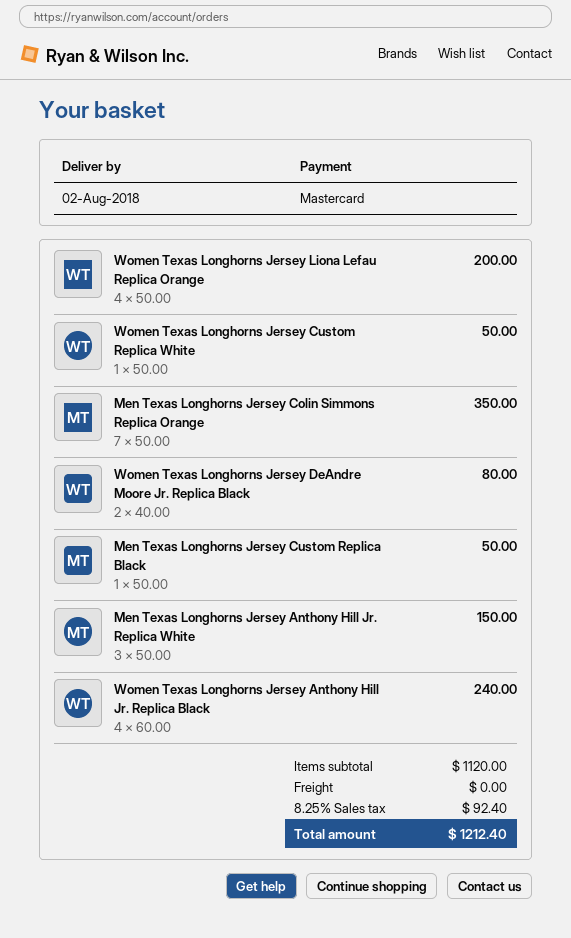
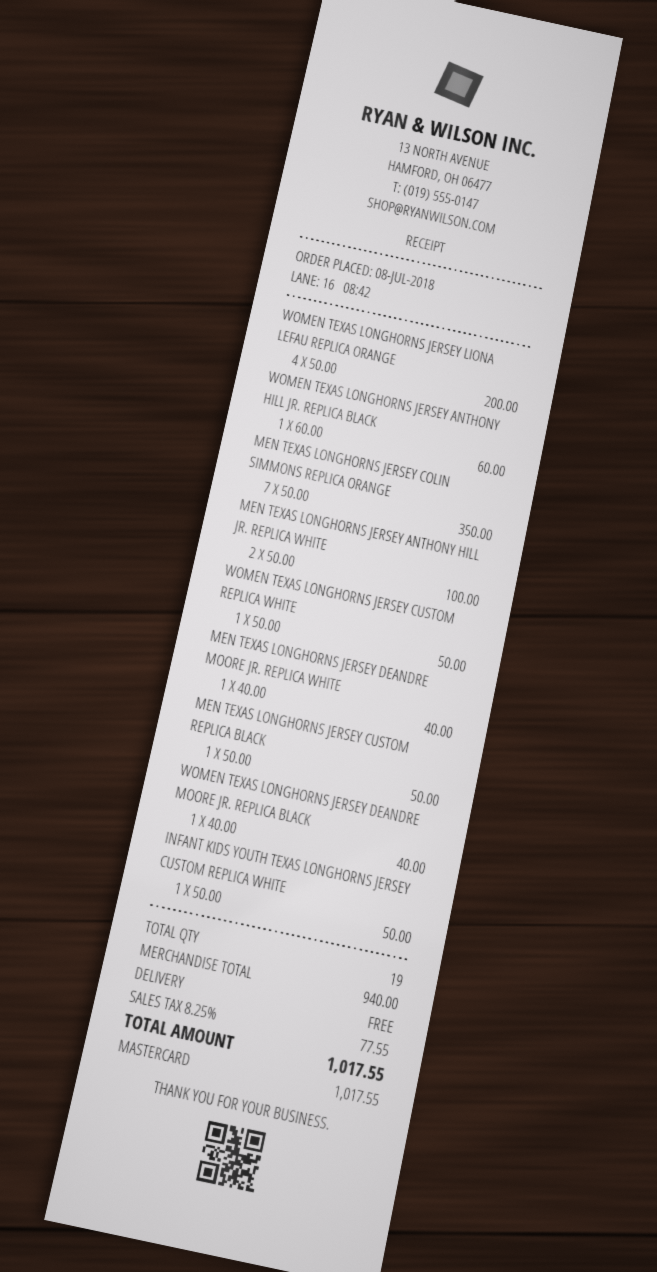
Women Texas Longhorns Jersey DeAndre Moore Jr. Replica Black: 2 x 40.00 = 80.00 -> 1 x 40.00 = 40.00
Men Texas Longhorns Jersey Anthony Hill Jr. Replica White: 3 x 50.00 = 150.00 -> 2 x 50.00 = 100.00
Women Texas Longhorns Jersey Anthony Hill Jr. Replica Black: 4 x 60.00 = 240.00 -> 1 x 60.00 = 60.00
MEN TEXAS LONGHORNS JERSEY DEANDRE MOORE JR. REPLICA WHITE: none -> 1 x 40.00 = 40.00
INFANT KIDS YOUTH TEXAS LONGHORNS JERSEY CUSTOM REPLICA WHITE: none -> 1 x 50.00 = 50.00
subtotal: 1120.00 -> 940.00
tax: 8.25% = 92.40 -> 8.25% = 77.55
total: 1212.40 -> 1017.55

